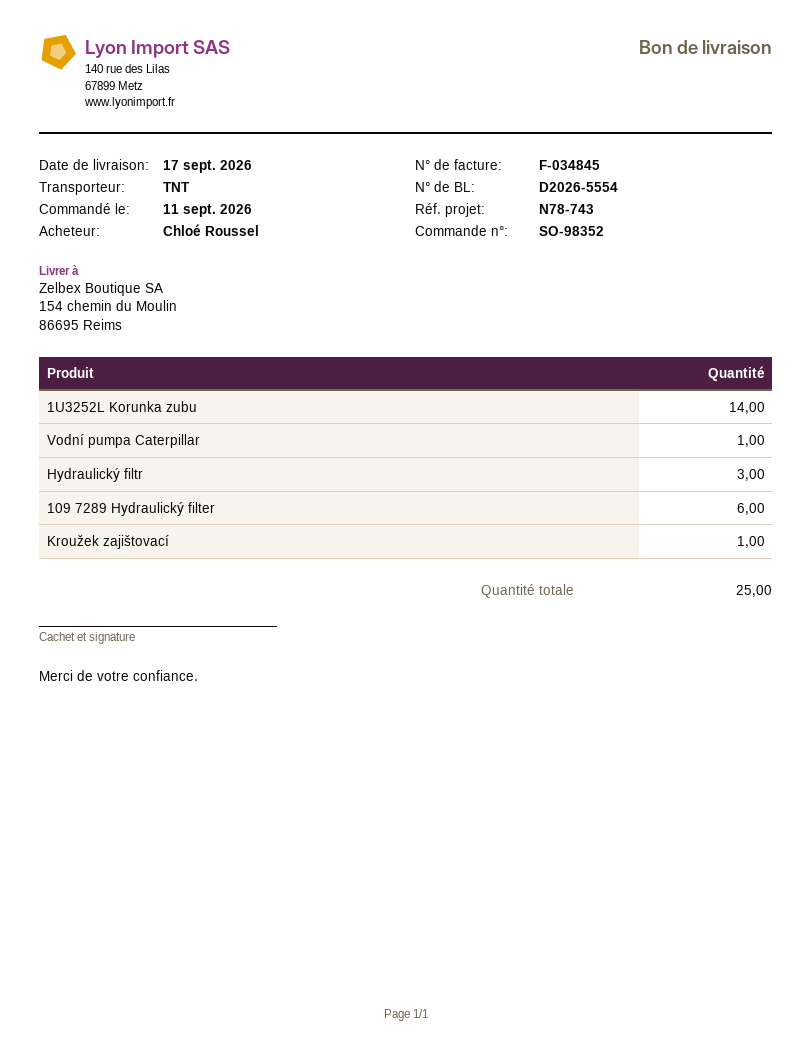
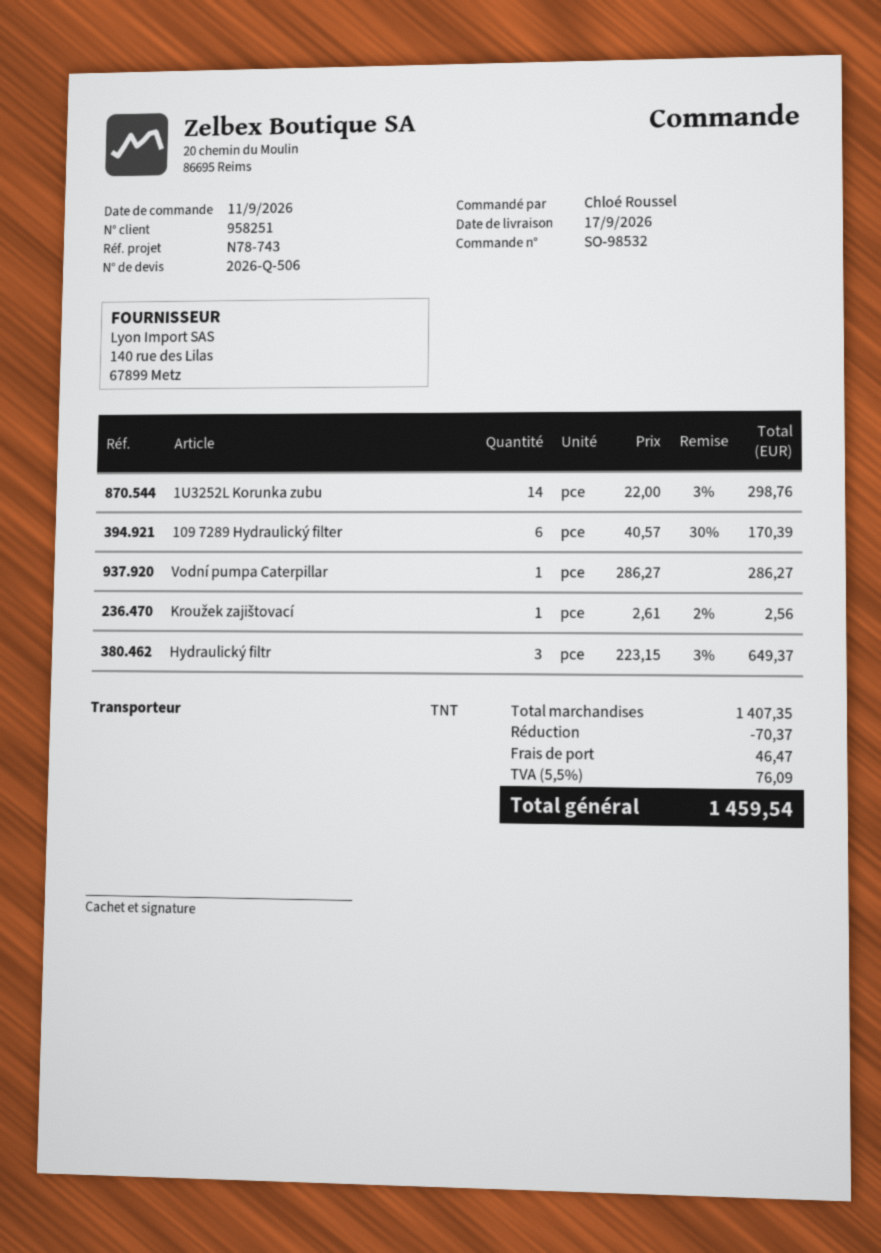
order number: SO-98352 -> SO-98532

